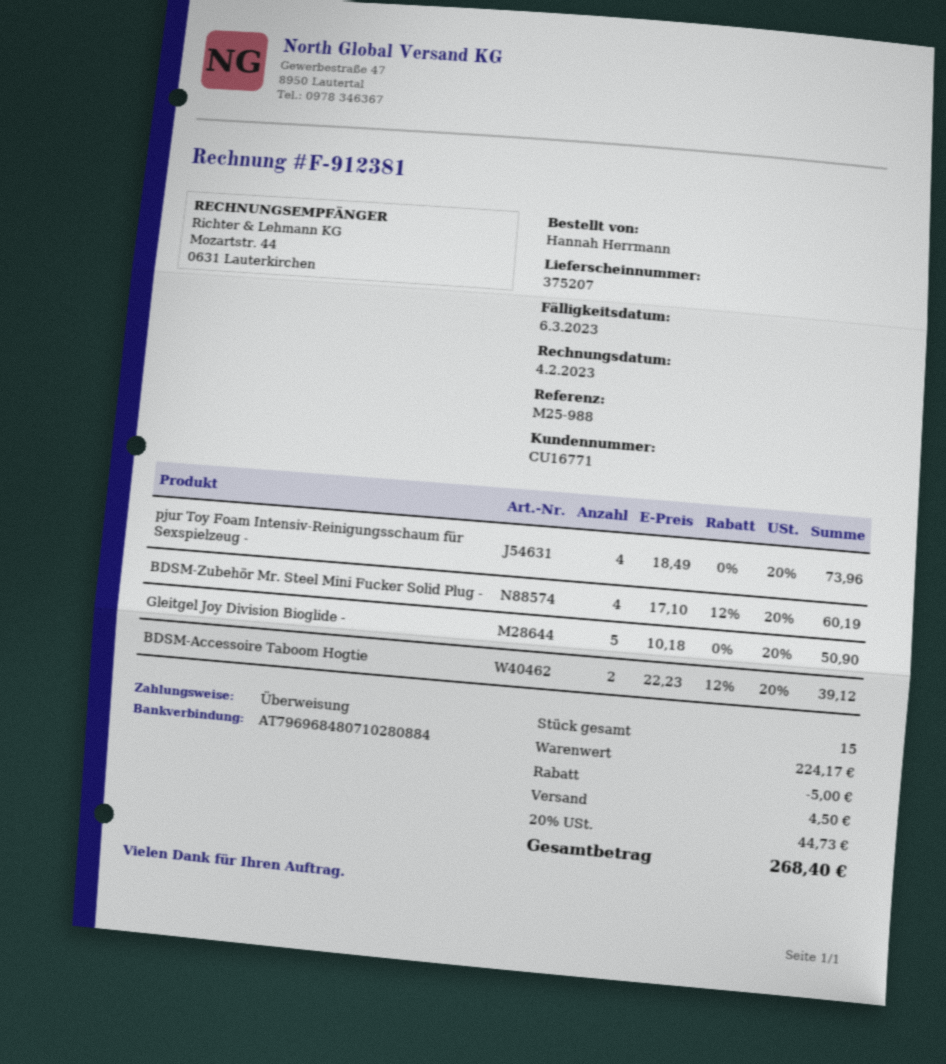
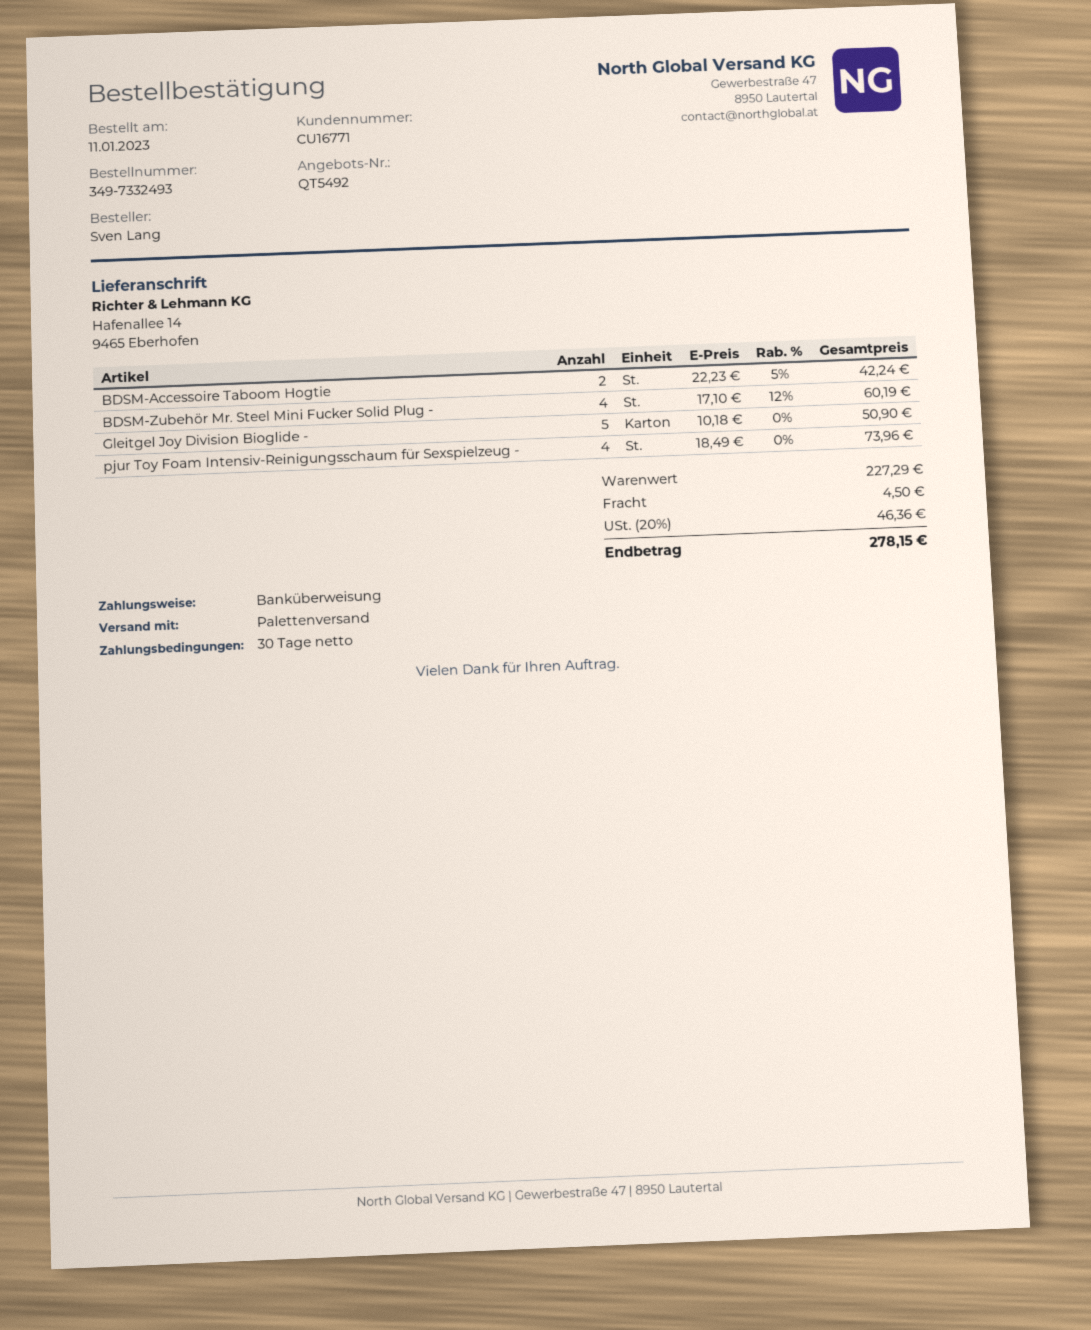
ordered by: Hannah Herrmann -> Sven Lang
BDSM-Accessoire Taboom Hogtie: 2 x 22.23 - 12% = 39.12 -> 2 x 22.23 - 5% = 42.24
subtotal: 224.17 -> 227.29
discount: 5.00 -> none
tax: 20% = 44.73 -> 20% = 46.36
total: 268.40 -> 278.15

